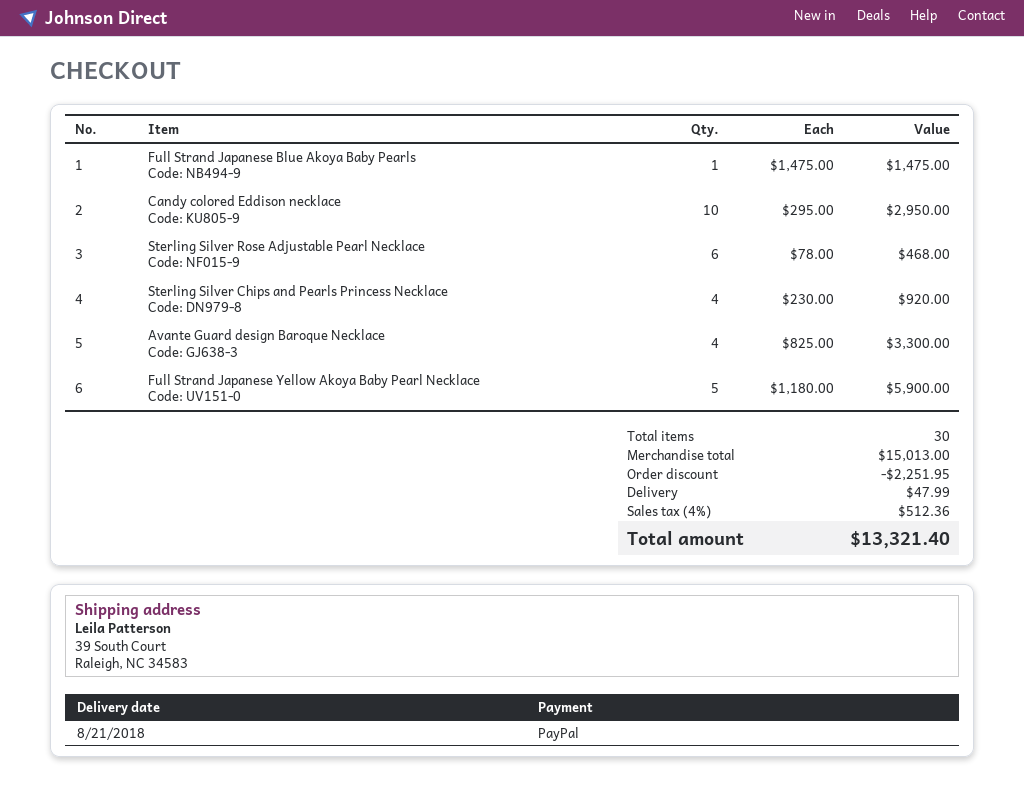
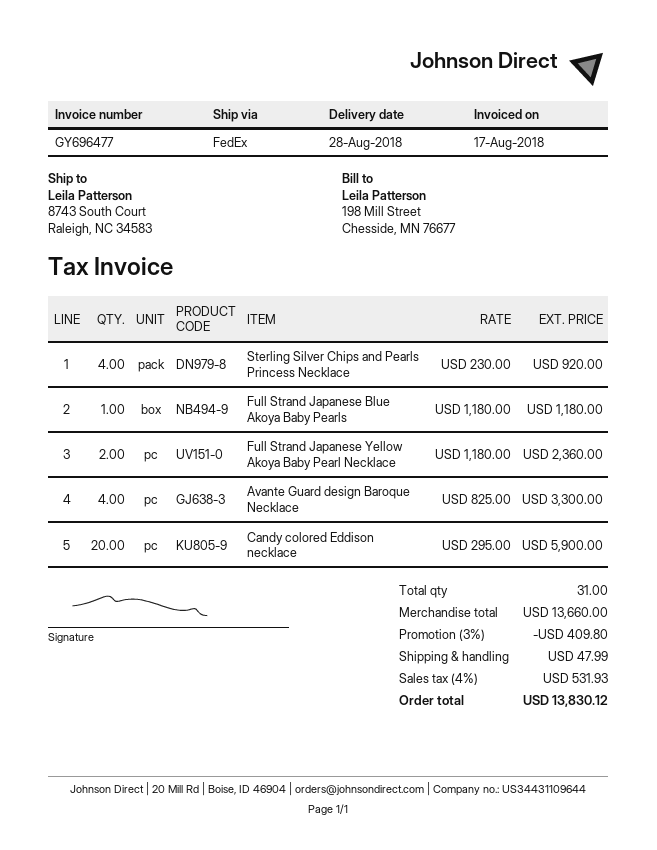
delivery date: 2018-08-21 -> 2018-08-28
ship to: 39 South Court, Raleigh, NC 34583 -> 8743 South Court, Raleigh, NC 34583
Full Strand Japanese Blue Akoya Baby Pearls: 1 x 1475.00 = 1475.00 -> 1 x 1180.00 = 1180.00
Candy colored Eddison necklace: 10 x 295.00 = 2950.00 -> 20 x 295.00 = 5900.00
Sterling Silver Rose Adjustable Pearl Necklace: 6 x 78.00 = 468.00 -> none
Full Strand Japanese Yellow Akoya Baby Pearl Necklace: 5 x 1180.00 = 5900.00 -> 2 x 1180.00 = 2360.00
total quantity: 30 -> 31
subtotal: 15013.00 -> 13660.00
discount: 2251.95 -> 409.80
tax: 4% = 512.36 -> 4% = 531.93
total: 13321.40 -> 13830.12

